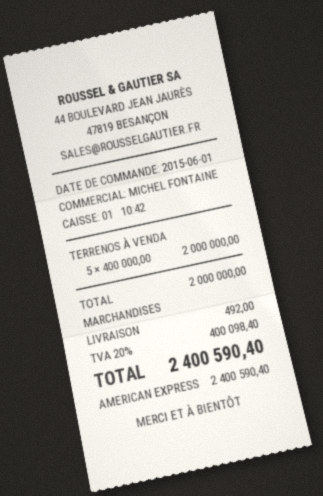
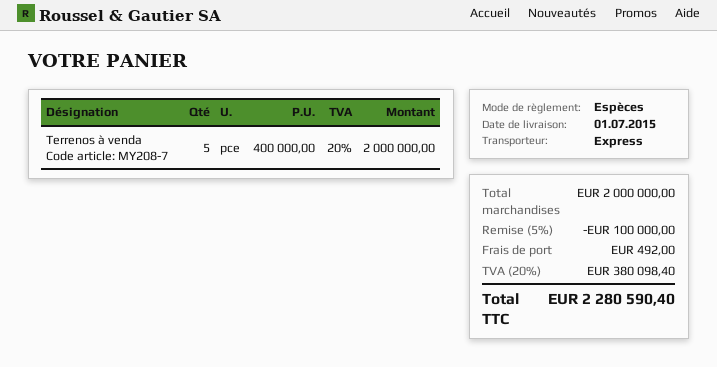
payment method: American Express -> cash
discount: none -> 5% = 100000.00
tax: 20% = 400098.40 -> 20% = 380098.40
total: 2400590.40 -> 2280590.40

